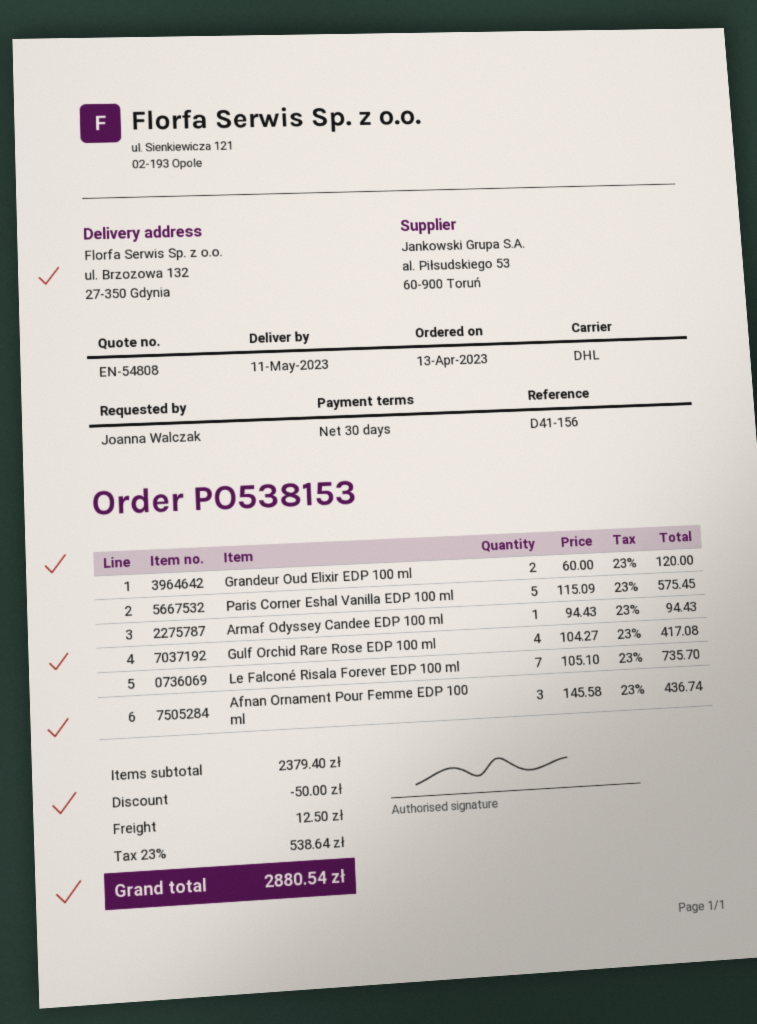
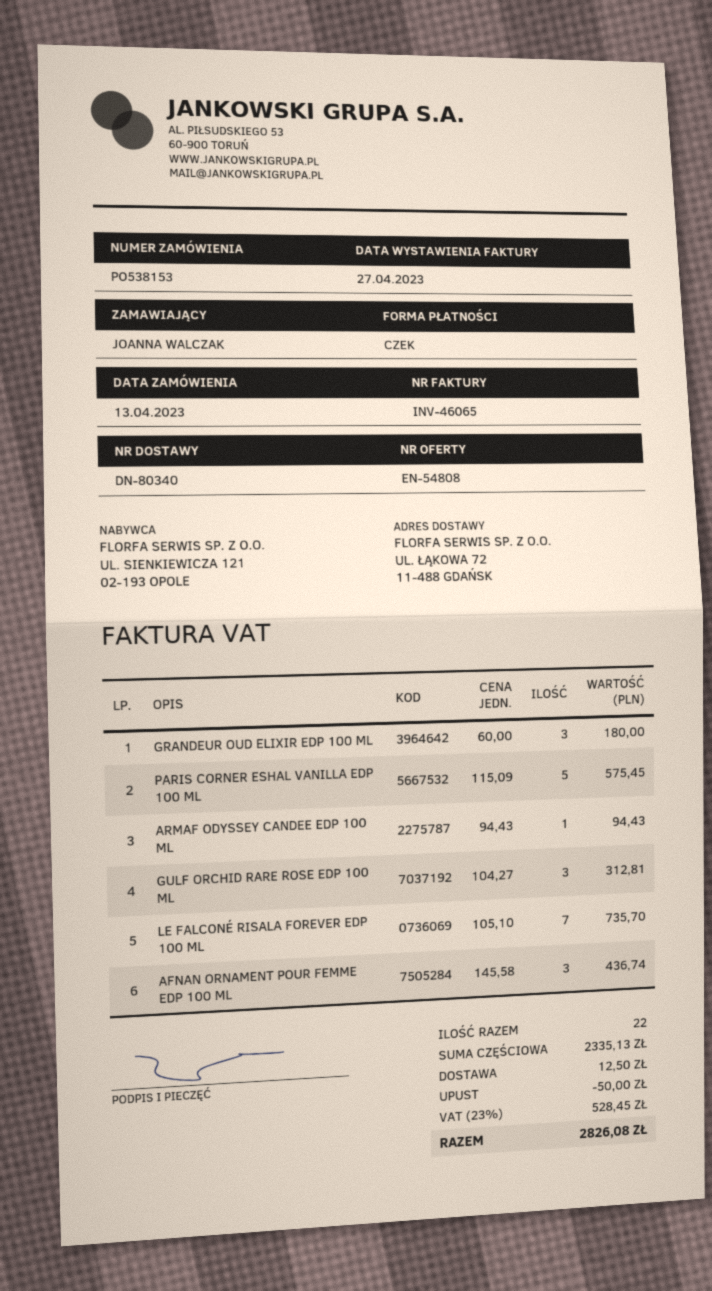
ship to: ul. Brzozowa 132, 27-350 Gdynia -> UL. ŁĄKOWA 72, 11-488 GDAŃSK
Grandeur Oud Elixir EDP 100 ml: 2 x 60.00 = 120.00 -> 3 x 60.00 = 180.00
Gulf Orchid Rare Rose EDP 100 ml: 4 x 104.27 = 417.08 -> 3 x 104.27 = 312.81
subtotal: 2379.40 -> 2335.13
tax: 23% = 538.64 -> 23% = 528.45
total: 2880.54 -> 2826.08

